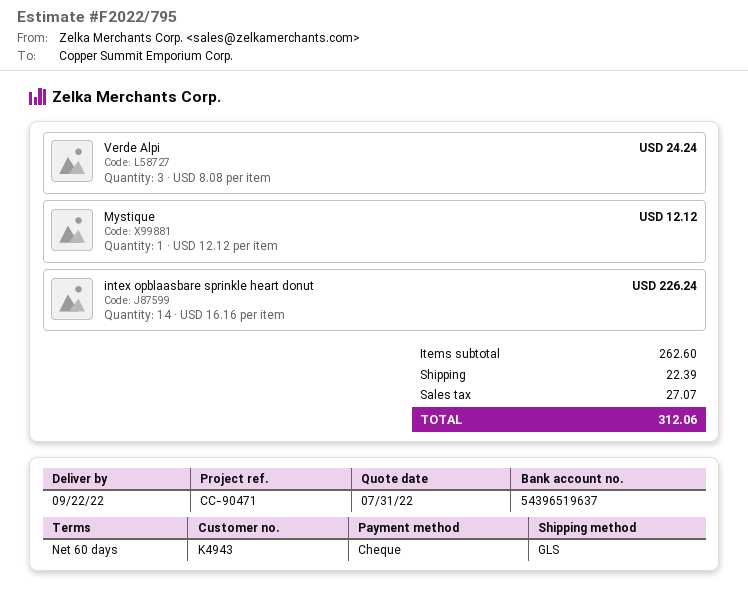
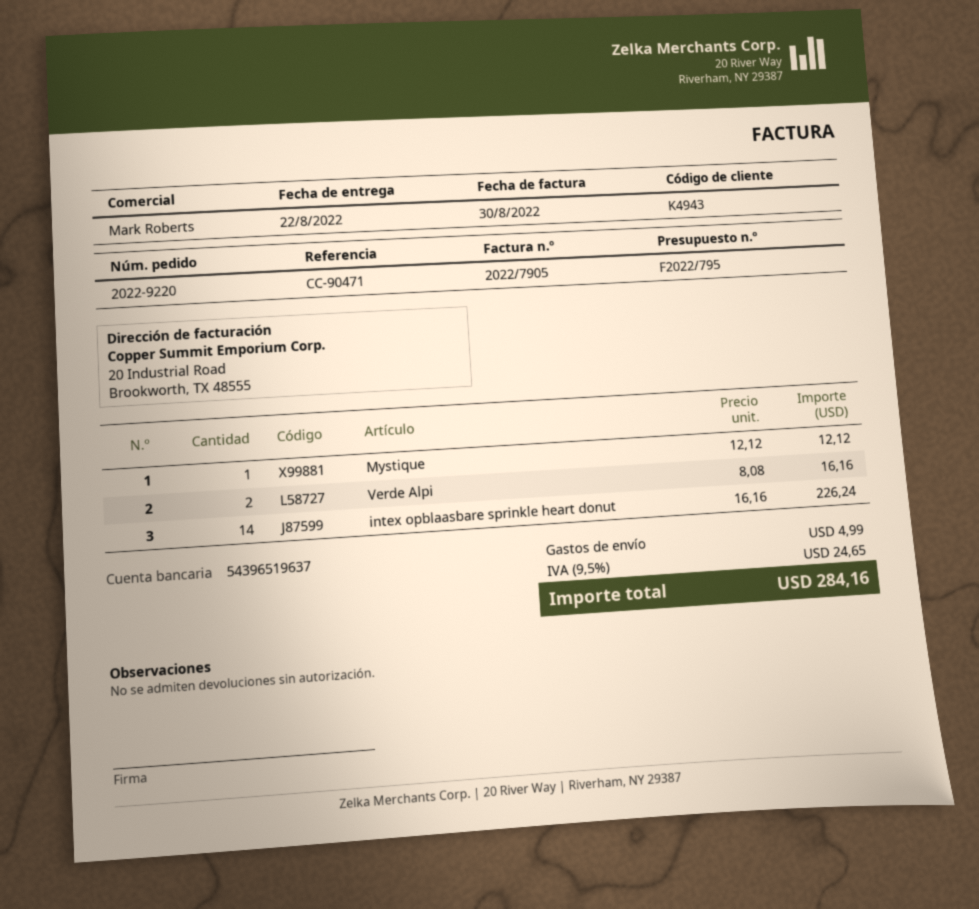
delivery date: 2022-09-22 -> 2022-08-22
Verde Alpi: 3 x 8.08 = 24.24 -> 2 x 8.08 = 16.16
shipping: 22.39 -> 4.99
tax: 27.07 -> 24.65
total: 312.06 -> 284.16

